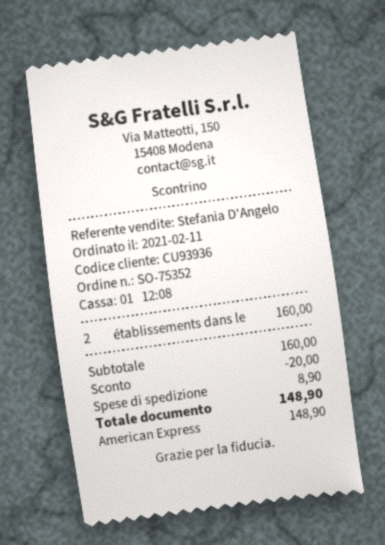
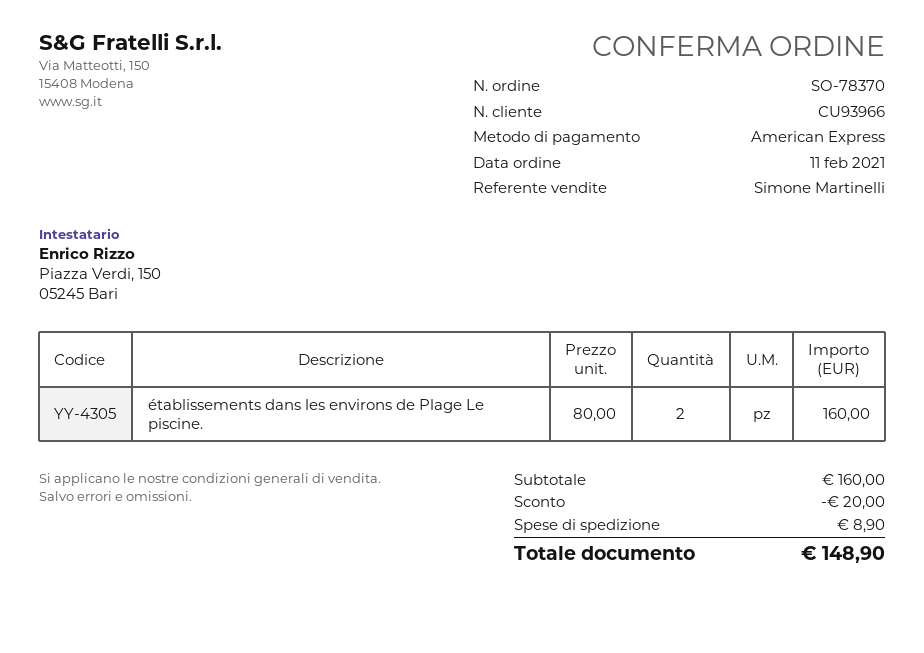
order number: SO-75352 -> SO-78370
customer number: CU93936 -> CU93966
sales rep: Stefania D'Angelo -> Simone Martinelli

